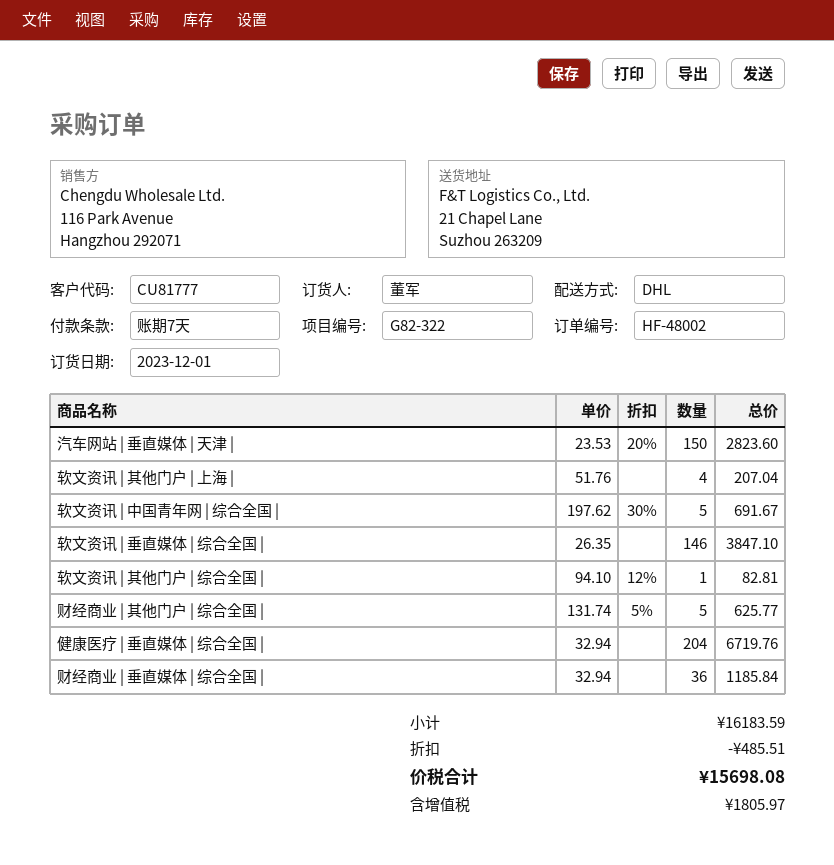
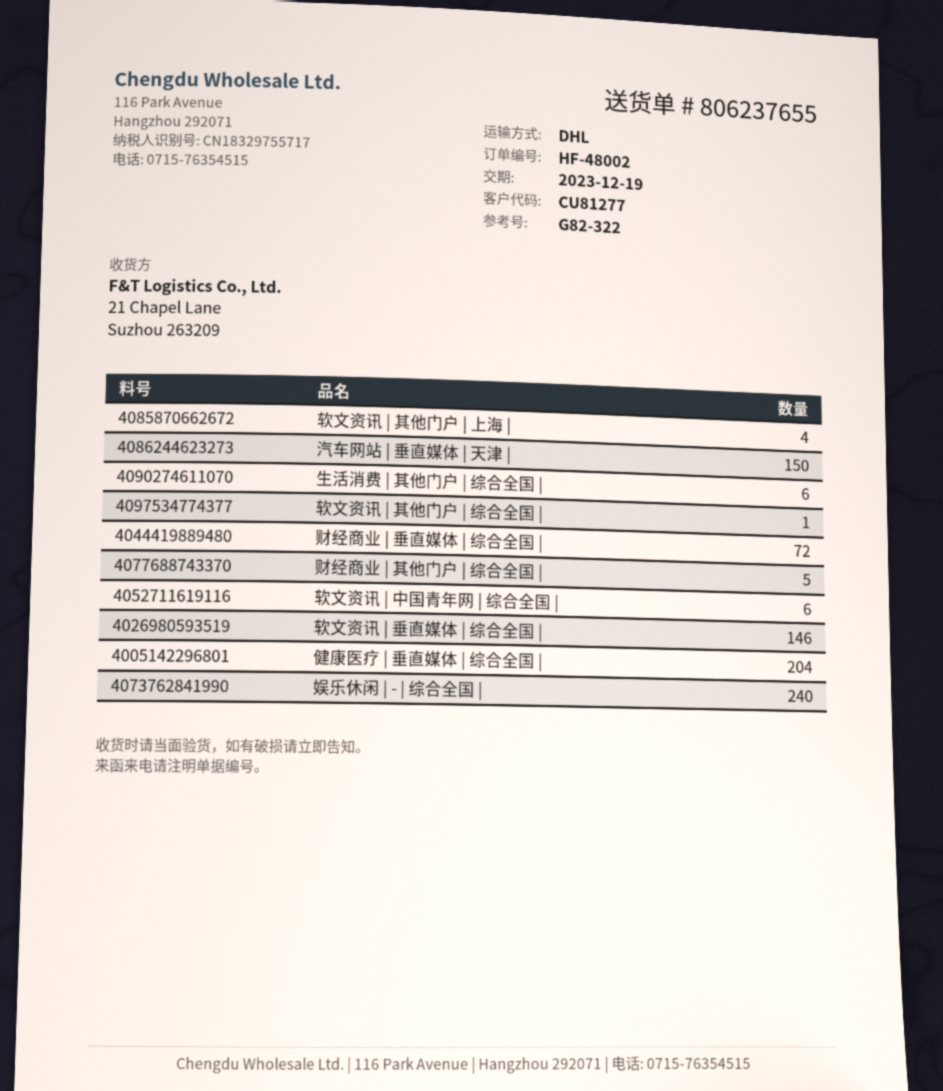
customer number: CU81777 -> CU81277
软文资讯 | 中国青年网 | 综合全国 |: 5 -> 6
财经商业 | 垂直媒体 | 综合全国 |: 36 -> 72
生活消费 | 其他门户 | 综合全国 |: none -> 6
娱乐休闲 | - | 综合全国 |: none -> 240

